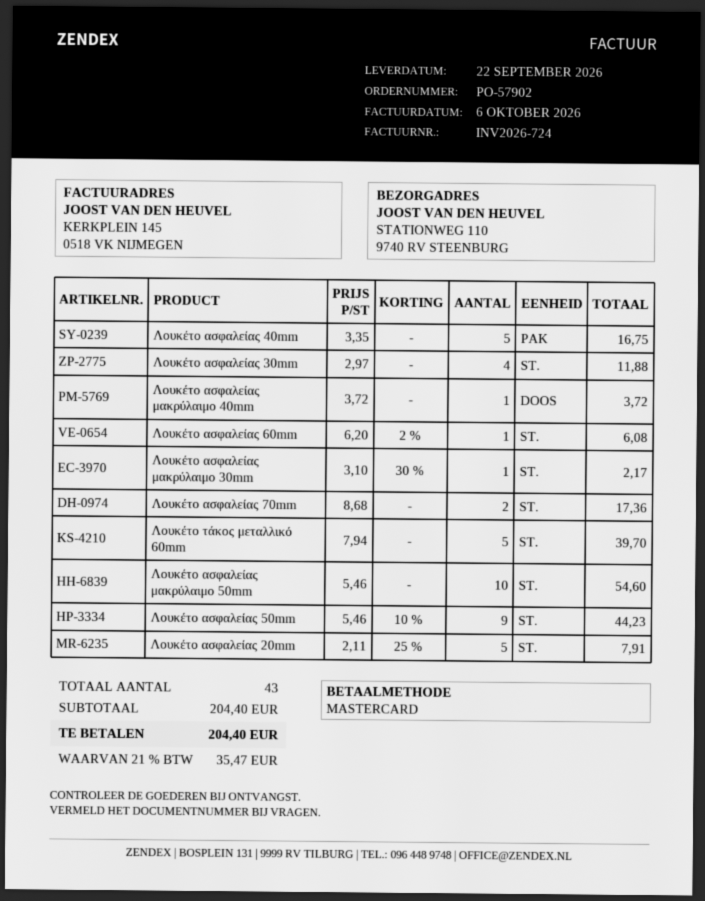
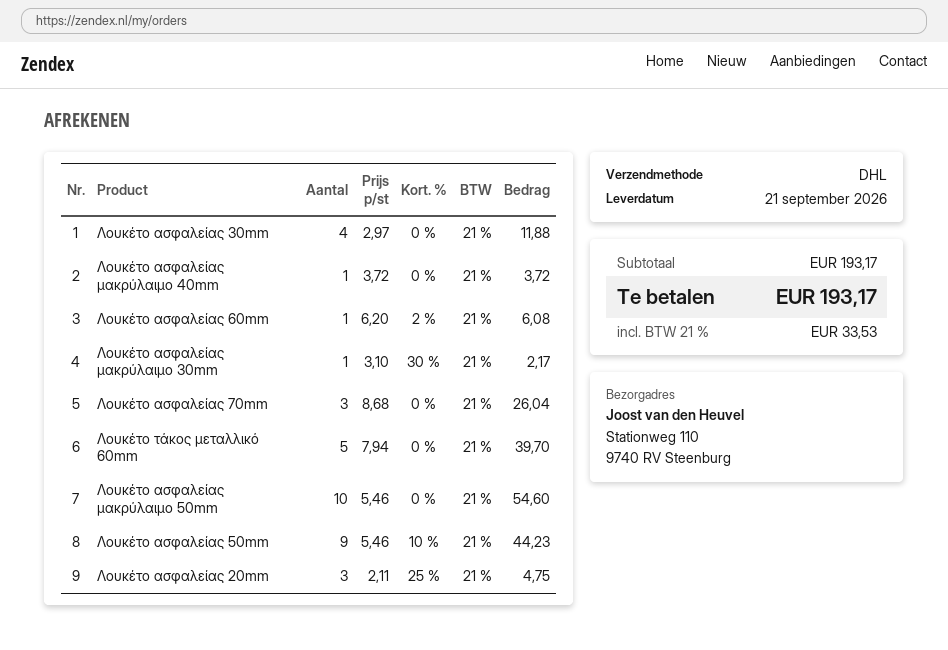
delivery date: 2026-09-22 -> 2026-09-21
Λουκέτο ασφαλείας 40mm: 5 x 3.35 = 16.75 -> none
Λουκέτο ασφαλείας 70mm: 2 x 8.68 = 17.36 -> 3 x 8.68 = 26.04
Λουκέτο ασφαλείας 20mm: 5 x 2.11 - 25% = 7.91 -> 3 x 2.11 - 25% = 4.75
subtotal: 204.40 -> 193.17
tax: 21% = 35.47 -> 21% = 33.53
total: 204.40 -> 193.17

